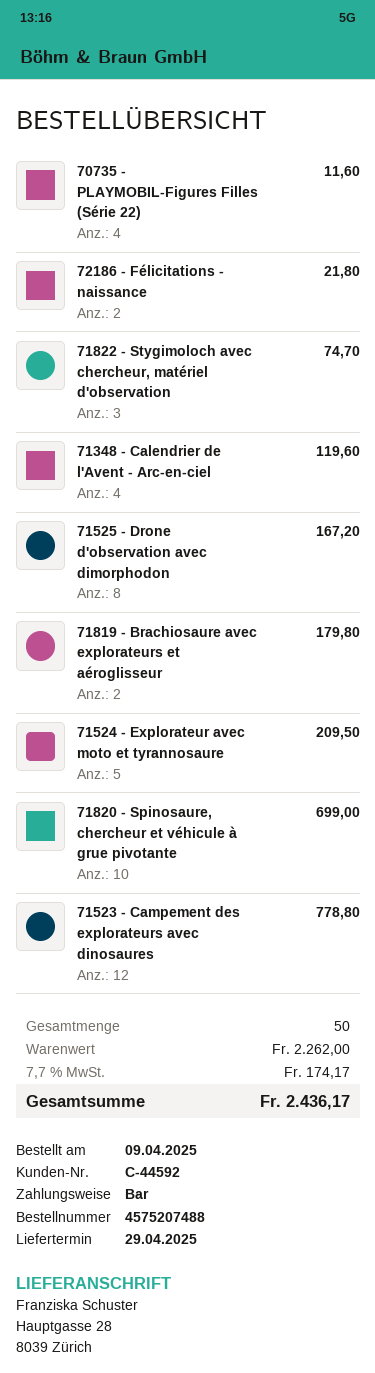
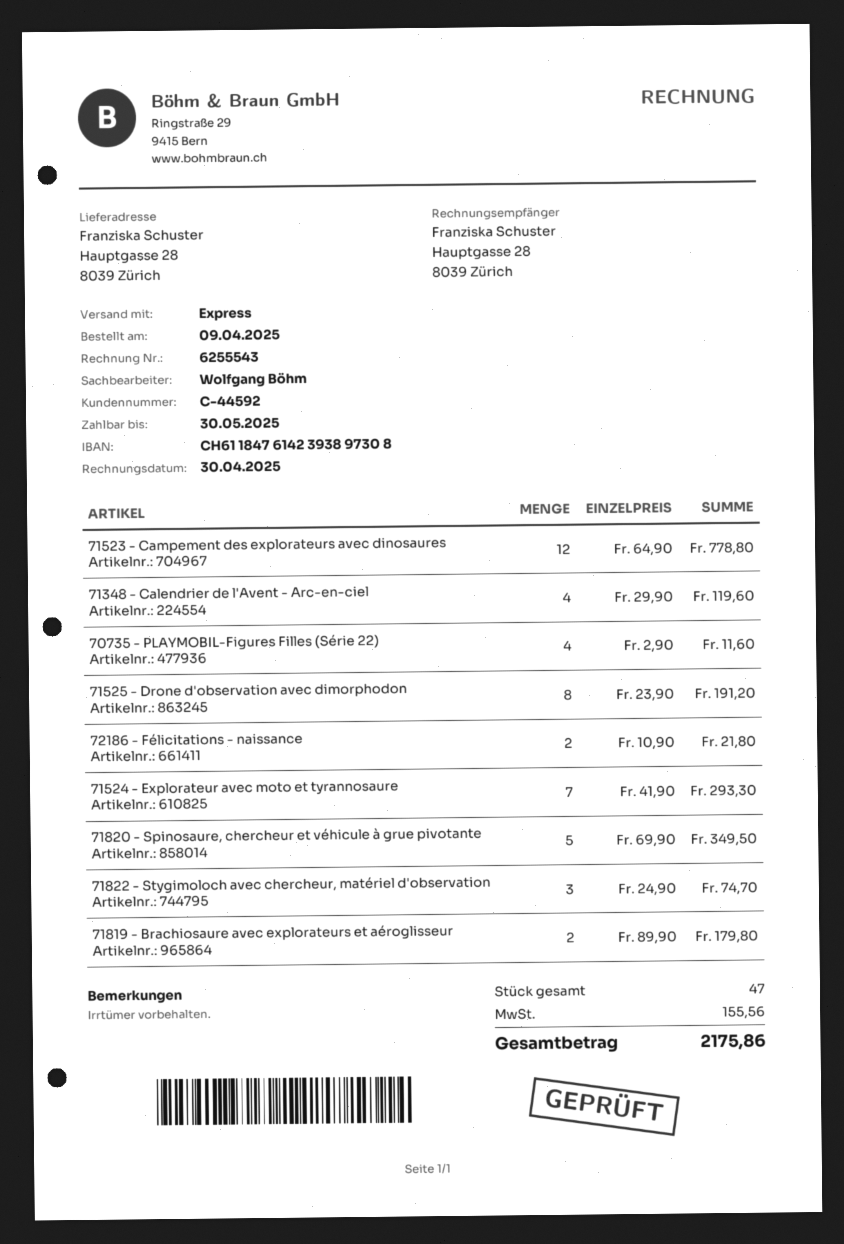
71525 - Drone d'observation avec dimorphodon: 8 for 167.20 -> 8 for 191.20
71524 - Explorateur avec moto et tyrannosaure: 5 for 209.50 -> 7 for 293.30
71820 - Spinosaure, chercheur et véhicule à grue pivotante: 10 for 699.00 -> 5 for 349.50
total quantity: 50 -> 47
tax: 174.17 -> 155.56
total: 2436.17 -> 2175.86

